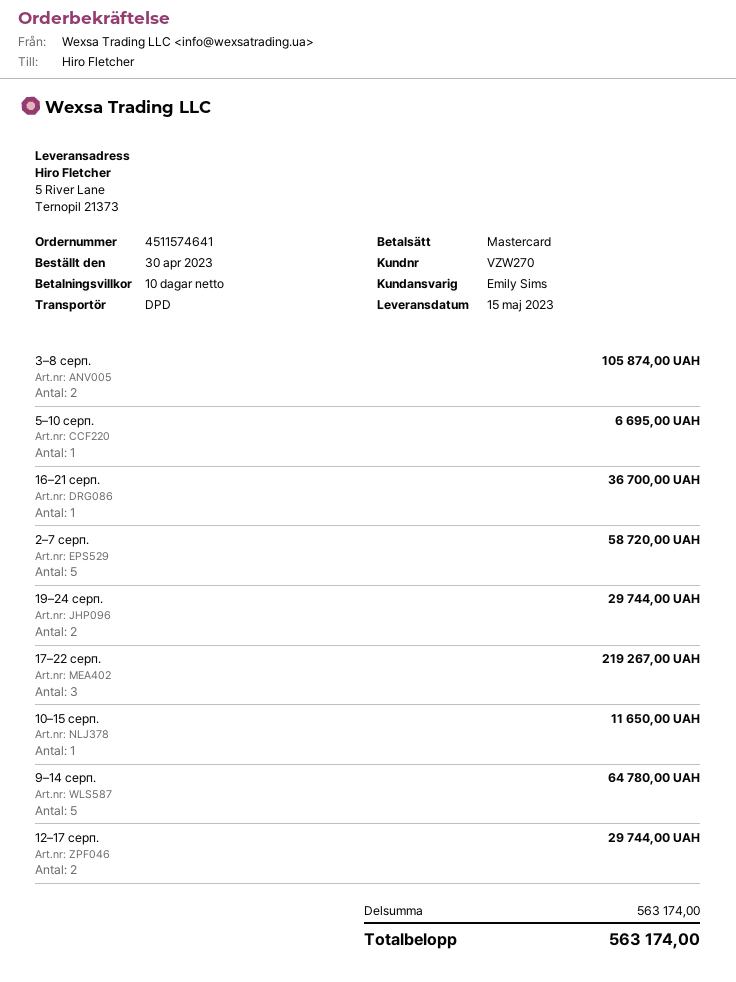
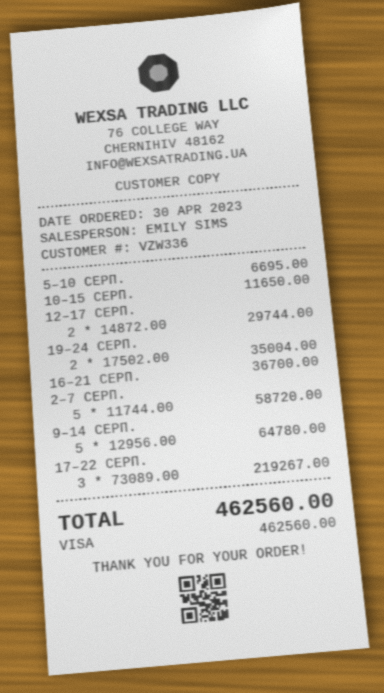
customer number: VZW270 -> VZW336
payment method: Mastercard -> Visa
3–8 серп.: 2 for 105874.00 -> none
19–24 серп.: 2 for 29744.00 -> 2 for 35004.00
total: 563174.00 -> 462560.00

